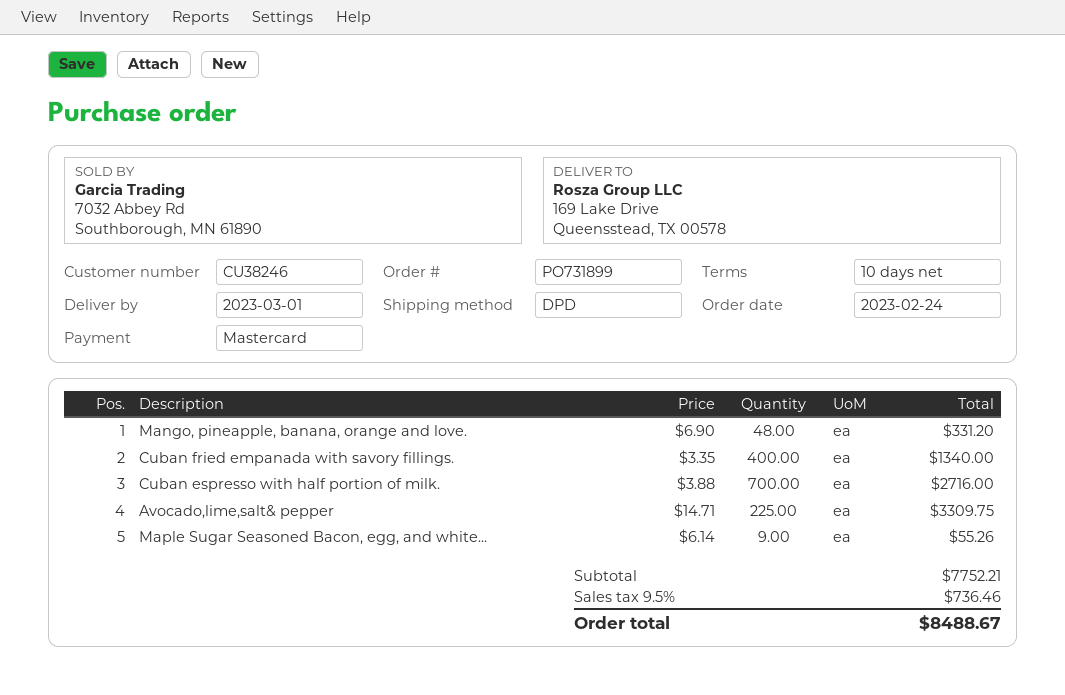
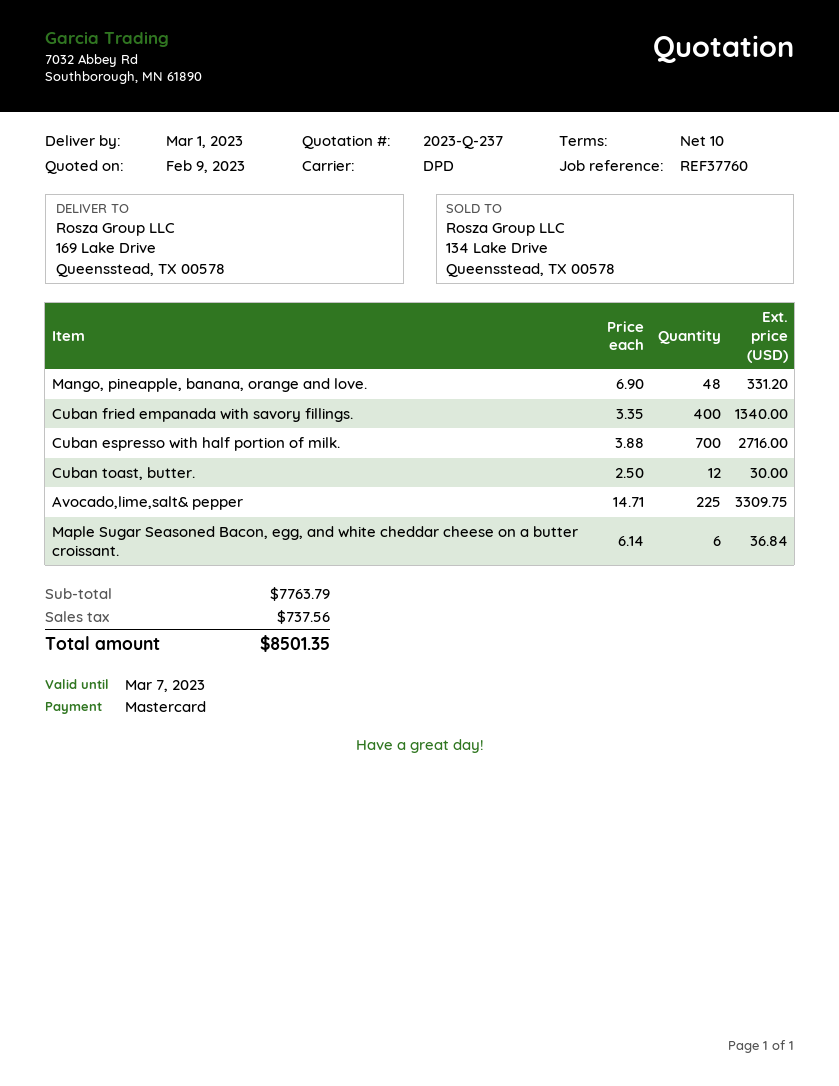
Maple Sugar Seasoned Bacon, egg, and white...: 9 x 6.14 = 55.26 -> 6 x 6.14 = 36.84
Cuban toast, butter.: none -> 12 x 2.50 = 30.00
subtotal: 7752.21 -> 7763.79
tax: 736.46 -> 737.56
total: 8488.67 -> 8501.35

